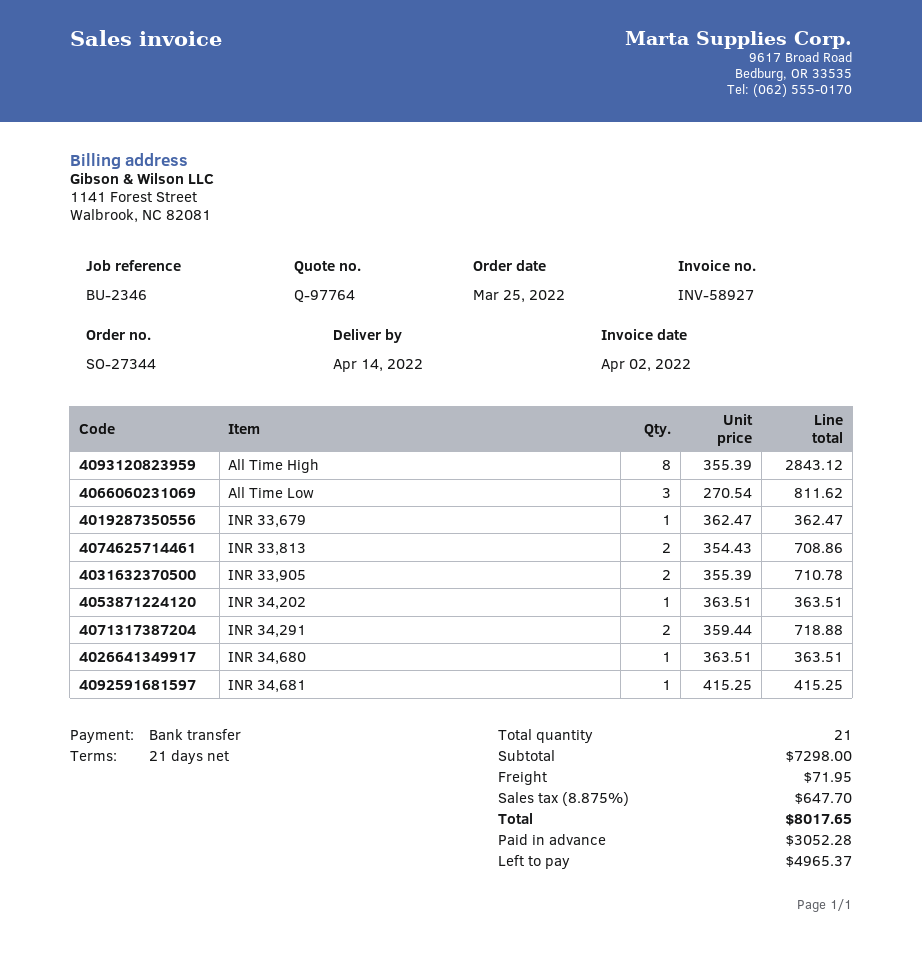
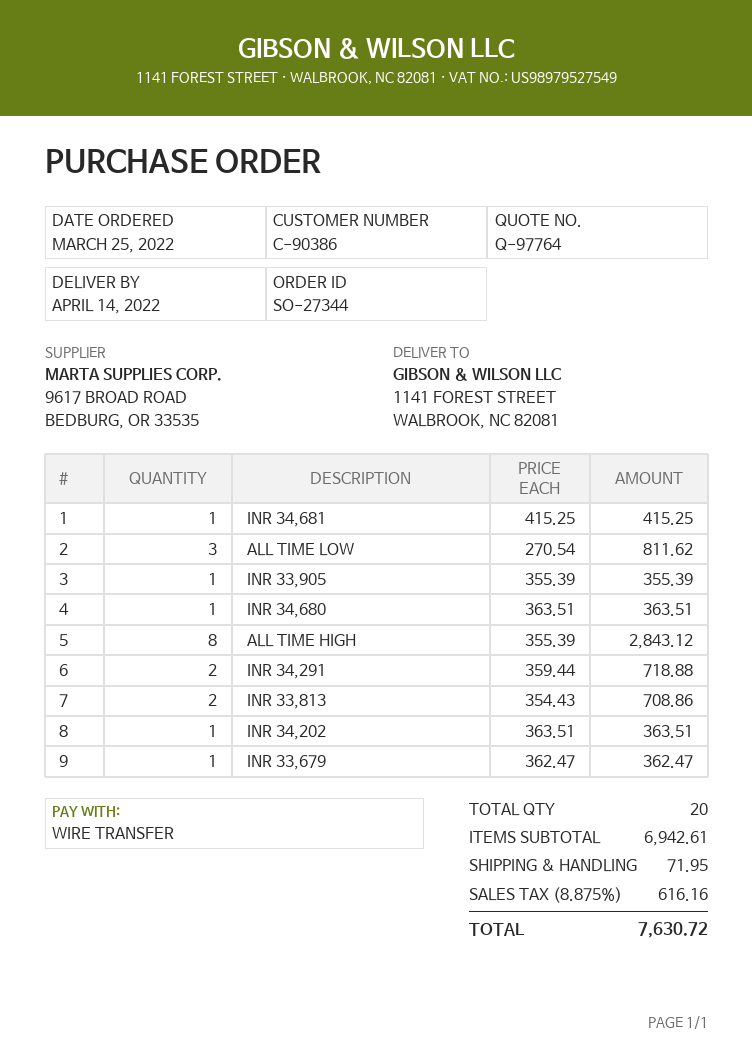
INR 33,905: 2 x 355.39 = 710.78 -> 1 x 355.39 = 355.39
total quantity: 21 -> 20
subtotal: 7298.00 -> 6942.61
tax: 8.875% = 647.70 -> 8.875% = 616.16
total: 8017.65 -> 7630.72

